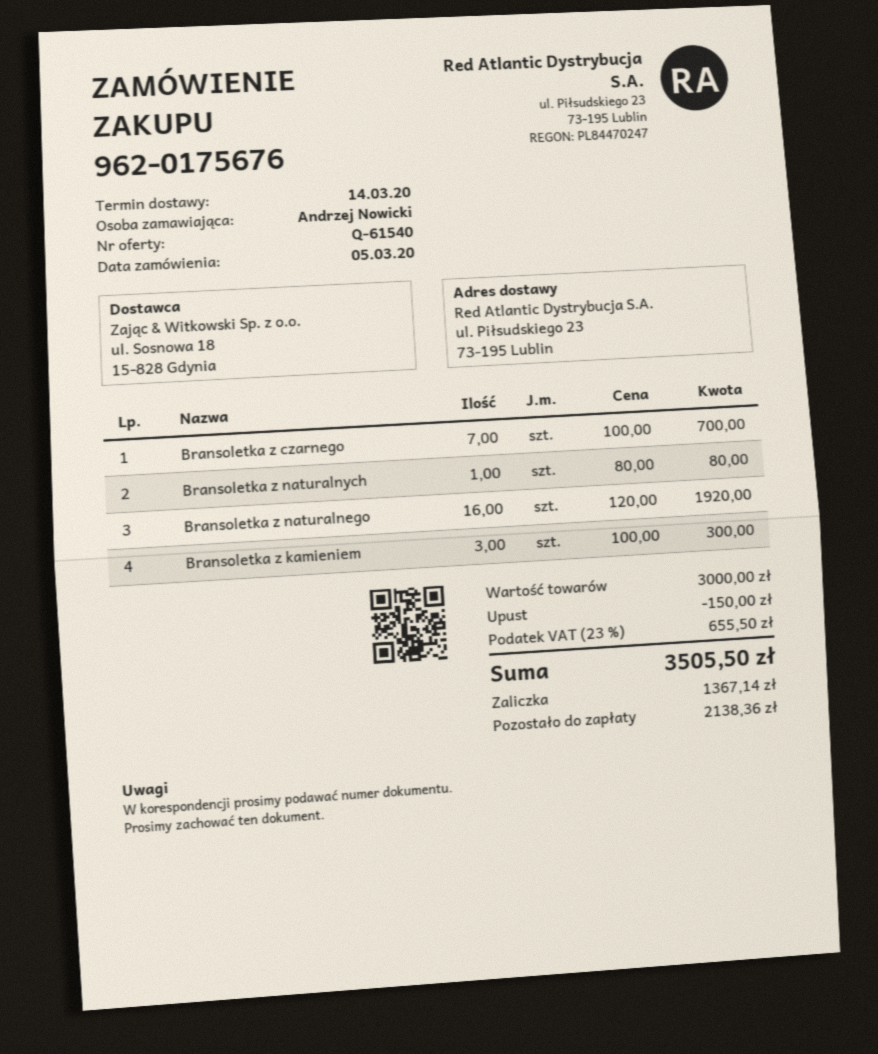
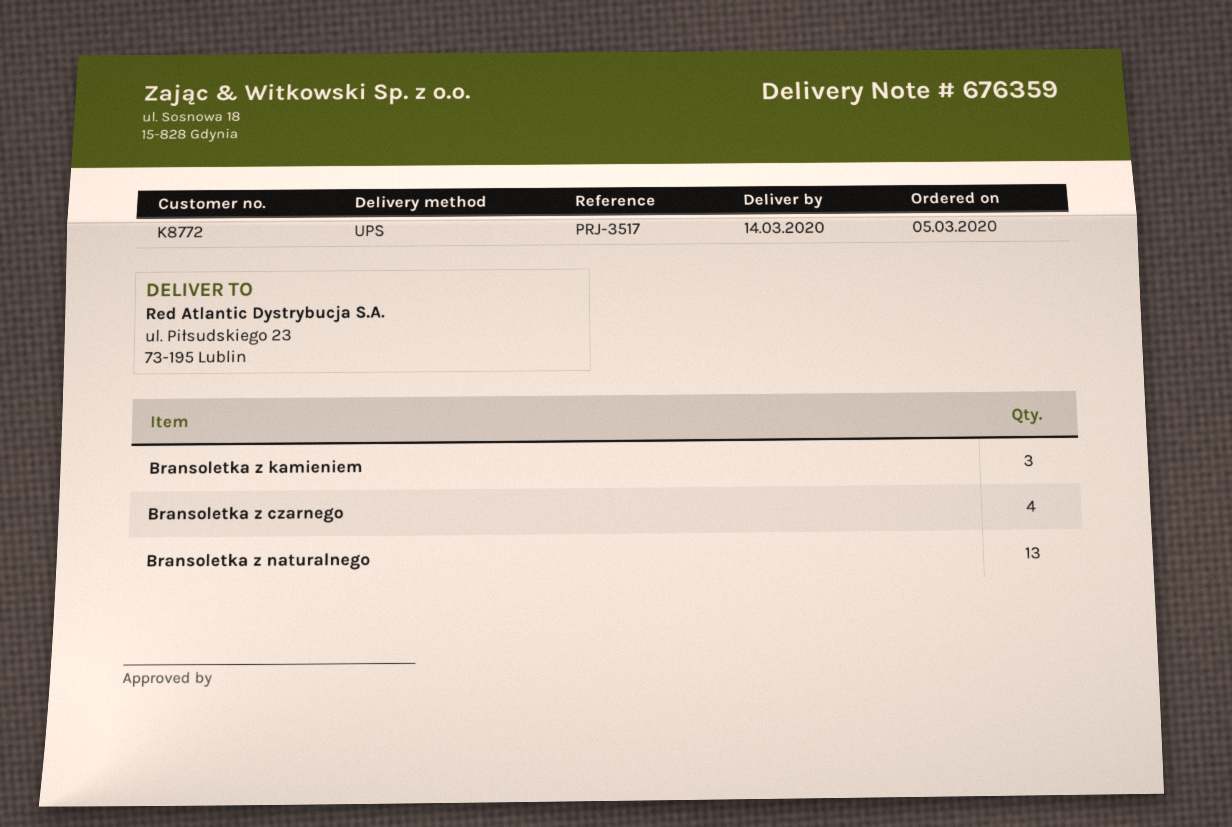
Bransoletka z czarnego: 7 -> 4
Bransoletka z naturalnych: 1 -> none
Bransoletka z naturalnego: 16 -> 13

